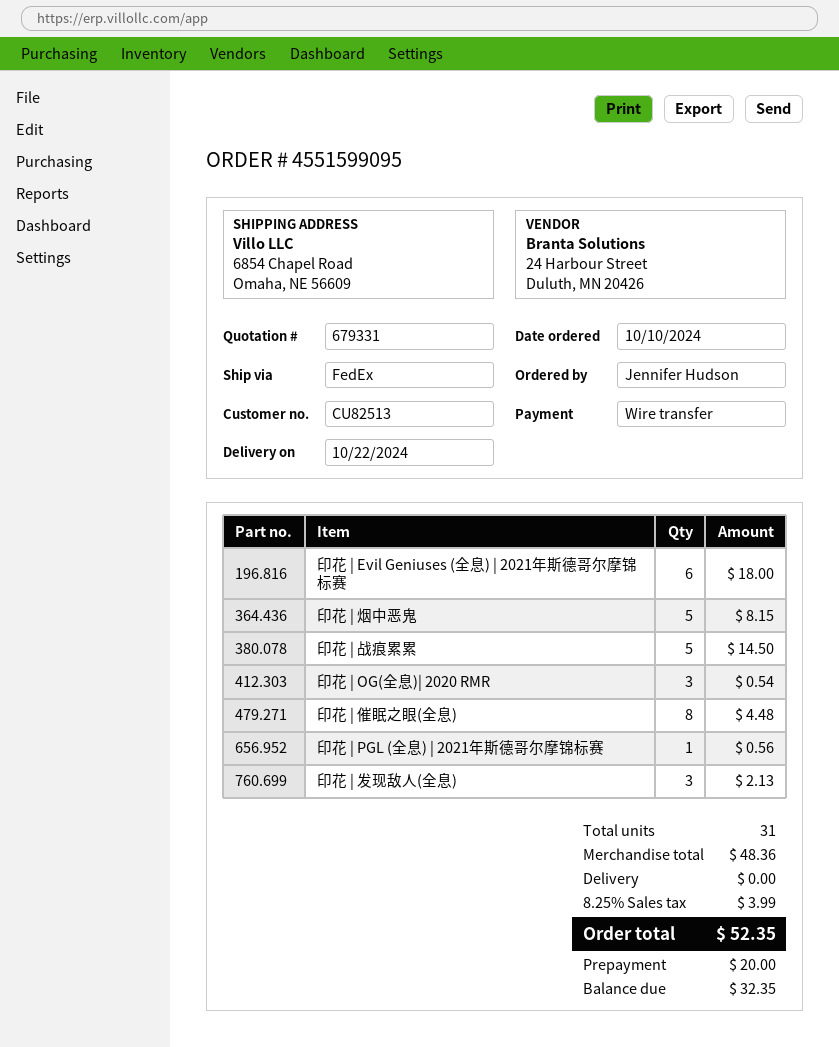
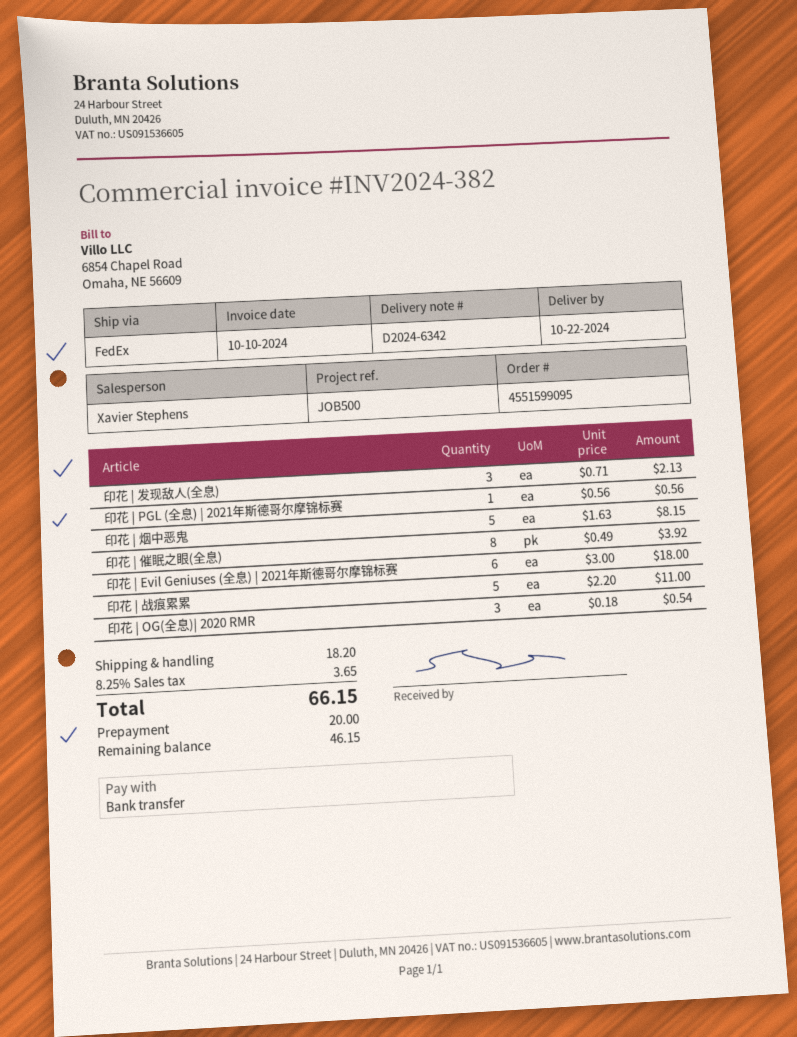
印花 | 战痕累累: 5 for 14.50 -> 5 for 11.00
印花 | 催眠之眼(全息): 8 for 4.48 -> 8 for 3.92
shipping: 0.00 -> 18.20
tax: 8.25% = 3.99 -> 8.25% = 3.65
total: 52.35 -> 66.15
balance: 32.35 -> 46.15

